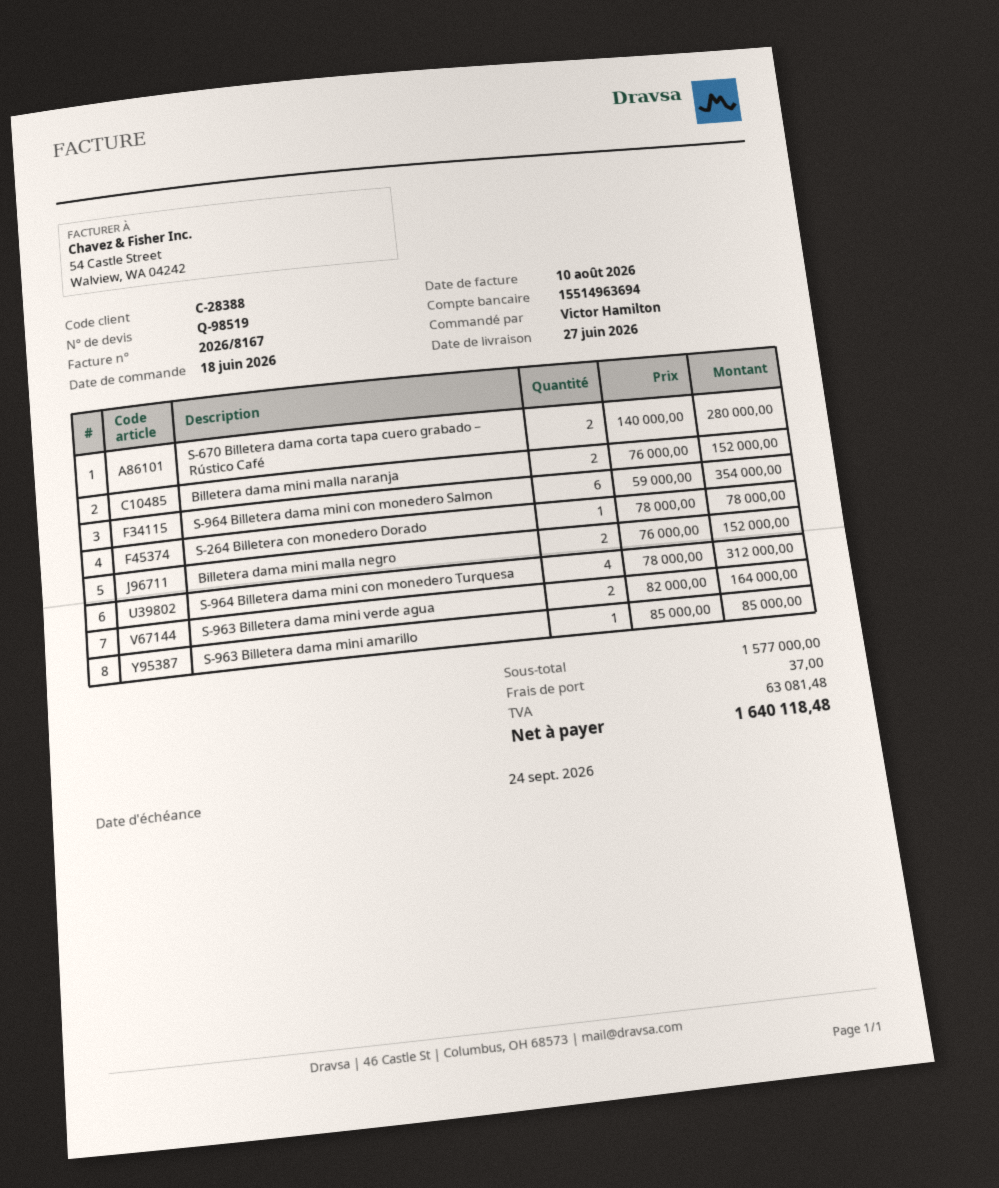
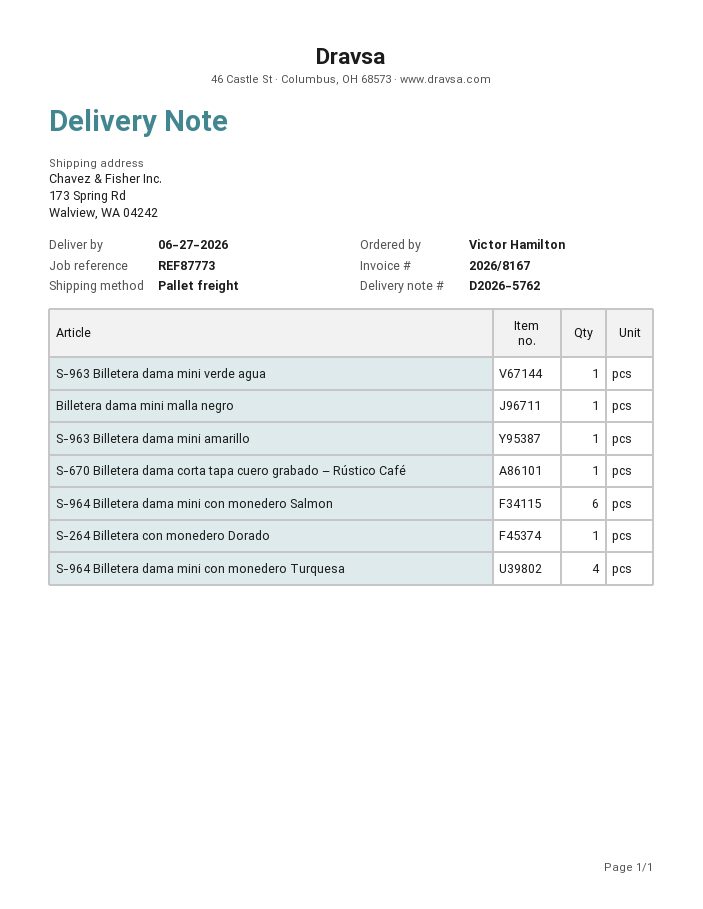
S-670 Billetera dama corta tapa cuero grabado – Rústico Café: 2 -> 1
Billetera dama mini malla naranja: 2 -> none
Billetera dama mini malla negro: 2 -> 1
S-963 Billetera dama mini verde agua: 2 -> 1

